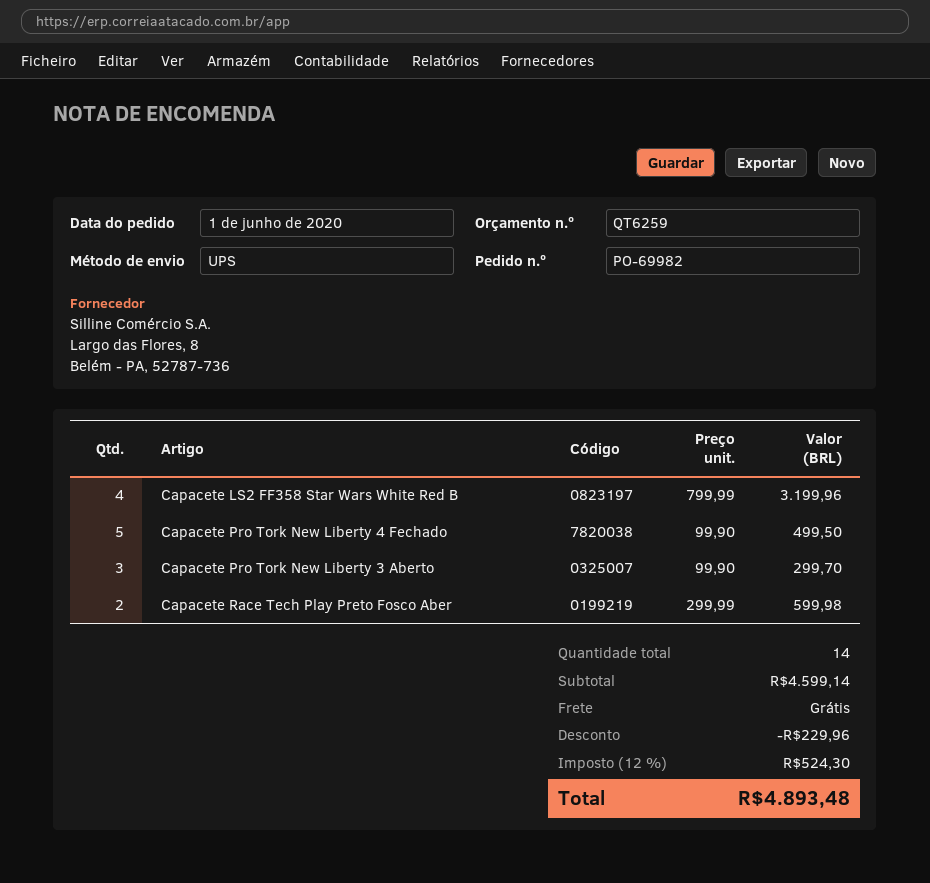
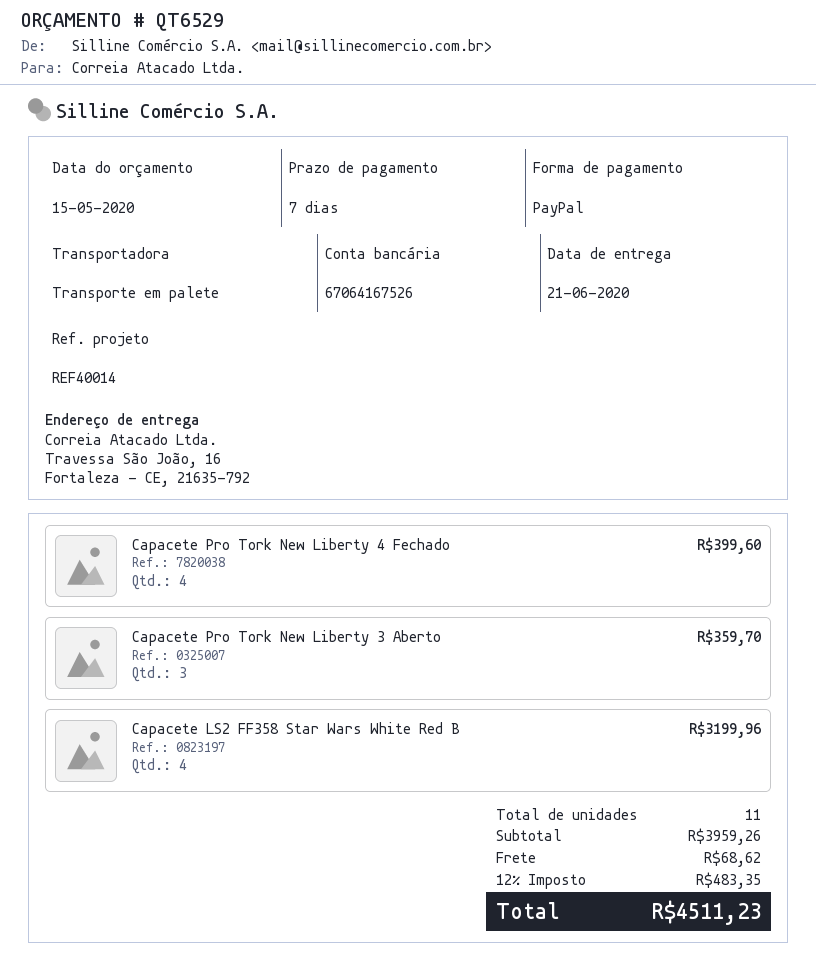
quote number: QT6259 -> QT6529
shipping method: UPS -> pallet freight
Capacete Pro Tork New Liberty 4 Fechado: 5 for 499.50 -> 4 for 399.60
Capacete Pro Tork New Liberty 3 Aberto: 3 for 299.70 -> 3 for 359.70
Capacete Race Tech Play Preto Fosco Aber: 2 for 599.98 -> none
total quantity: 14 -> 11
subtotal: 4599.14 -> 3959.26
discount: 229.96 -> none
shipping: 0.00 -> 68.62
tax: 12% = 524.30 -> 12% = 483.35
total: 4893.48 -> 4511.23

